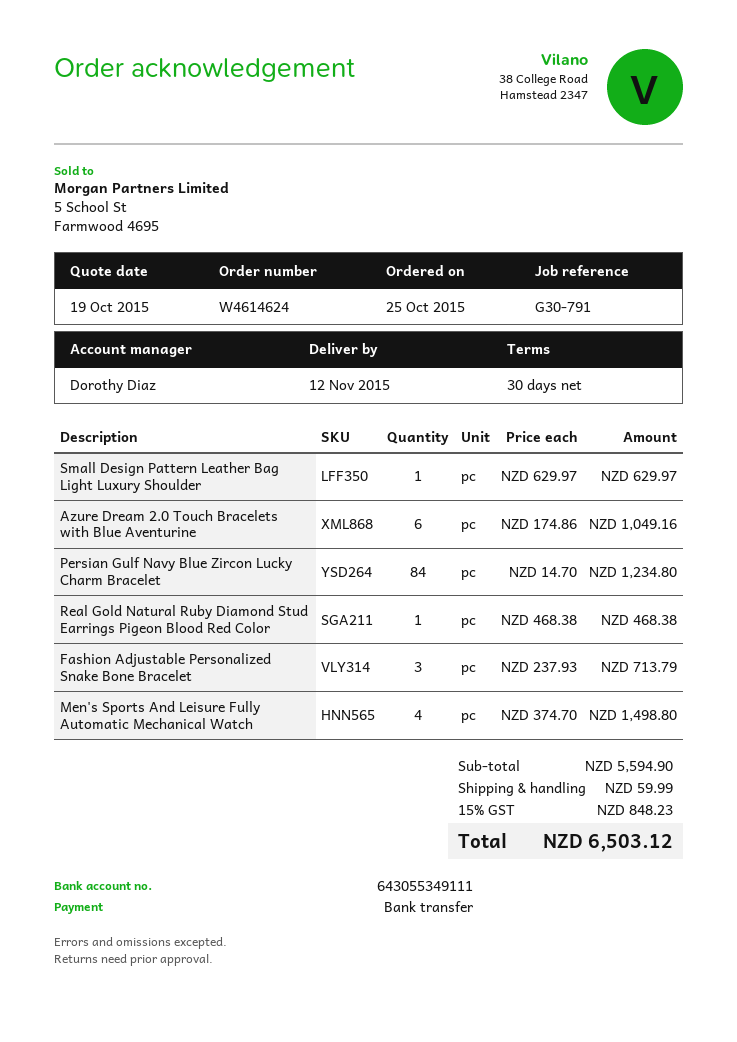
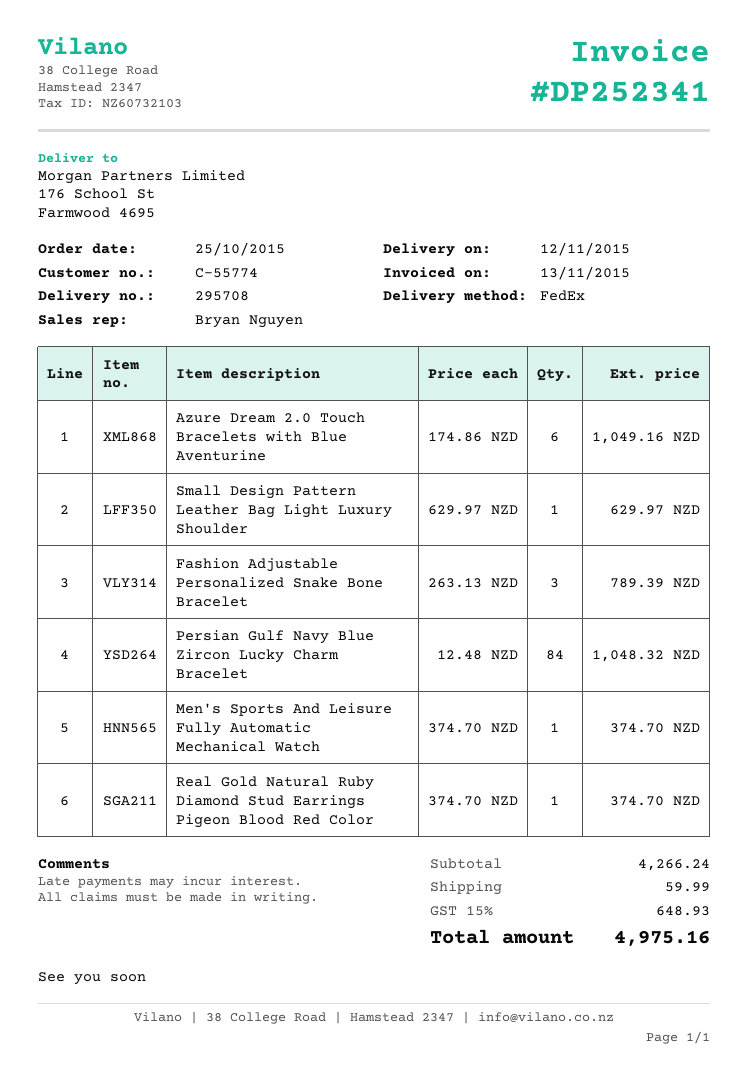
sales rep: Dorothy Diaz -> Bryan Nguyen
Persian Gulf Navy Blue Zircon Lucky Charm Bracelet: 84 x 14.70 = 1234.80 -> 84 x 12.48 = 1048.32
Real Gold Natural Ruby Diamond Stud Earrings Pigeon Blood Red Color: 1 x 468.38 = 468.38 -> 1 x 374.70 = 374.70
Fashion Adjustable Personalized Snake Bone Bracelet: 3 x 237.93 = 713.79 -> 3 x 263.13 = 789.39
Men's Sports And Leisure Fully Automatic Mechanical Watch: 4 x 374.70 = 1498.80 -> 1 x 374.70 = 374.70
subtotal: 5594.90 -> 4266.24
tax: 15% = 848.23 -> 15% = 648.93
total: 6503.12 -> 4975.16

